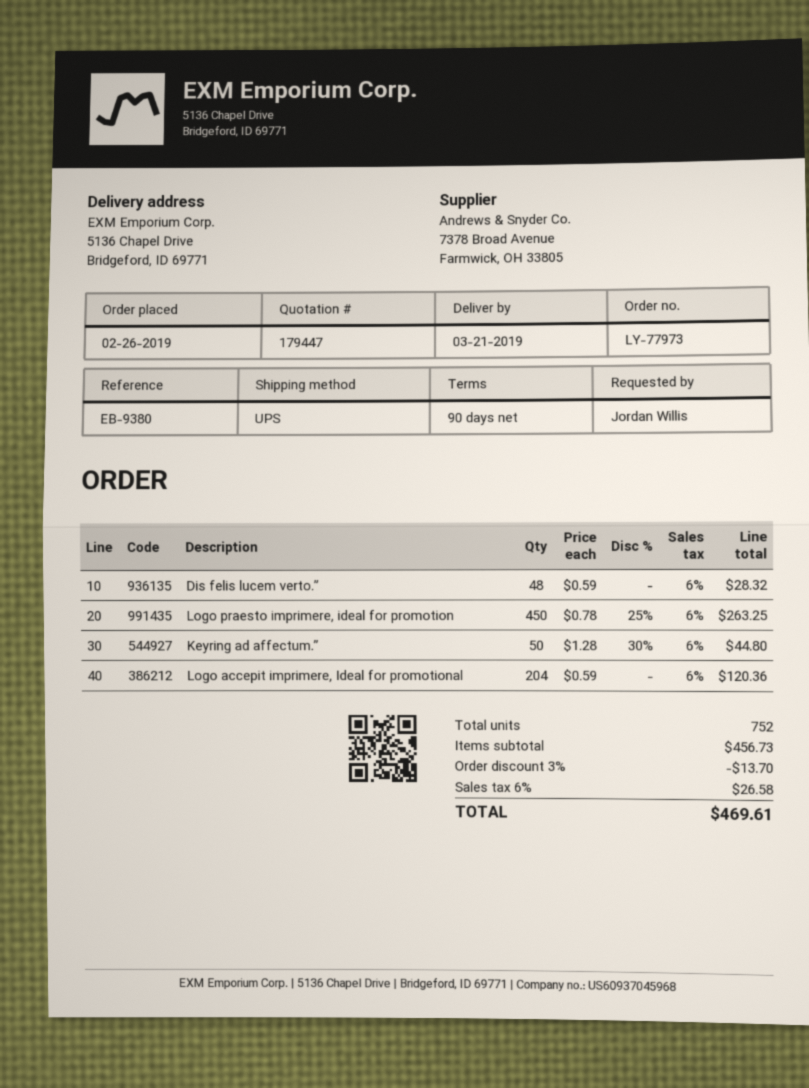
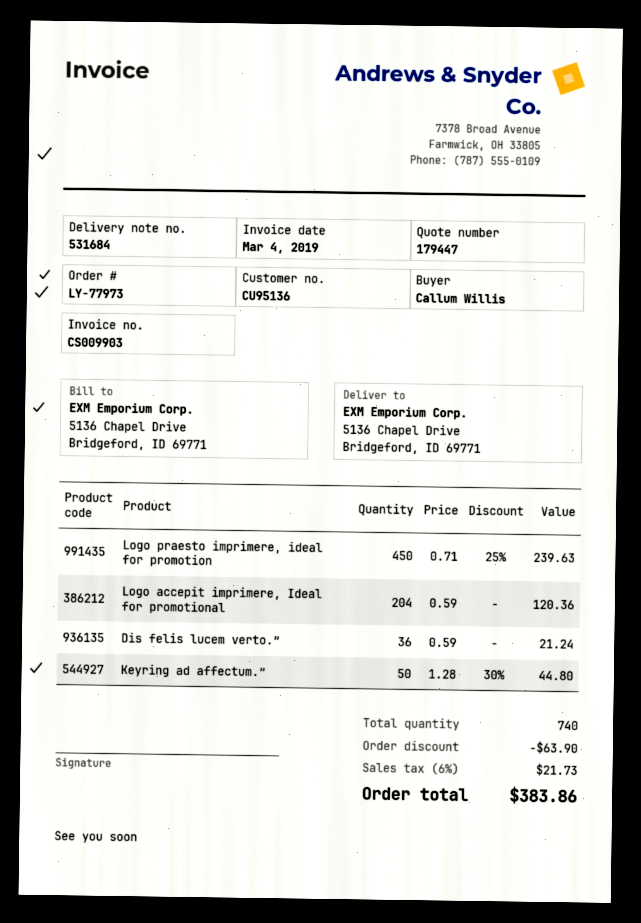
ordered by: Jordan Willis -> Callum Willis
Dis felis lucem verto.”: 48 x 0.59 = 28.32 -> 36 x 0.59 = 21.24
Logo praesto imprimere, ideal for promotion: 450 x 0.78 - 25% = 263.25 -> 450 x 0.71 - 25% = 239.63
total quantity: 752 -> 740
discount: 13.70 -> 63.90
tax: 6% = 26.58 -> 6% = 21.73
total: 469.61 -> 383.86

